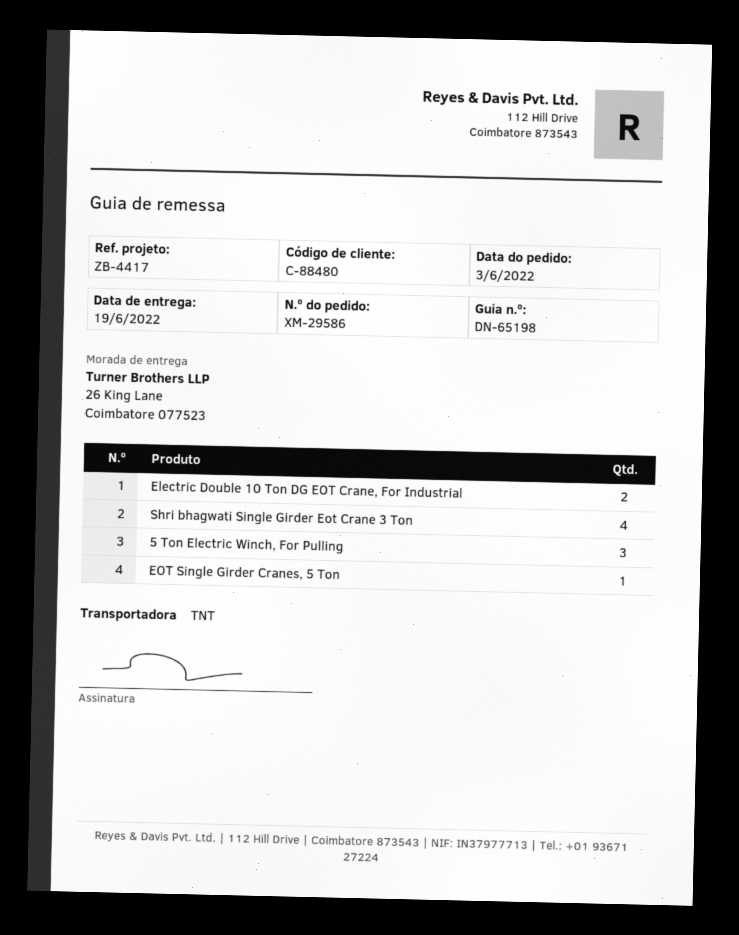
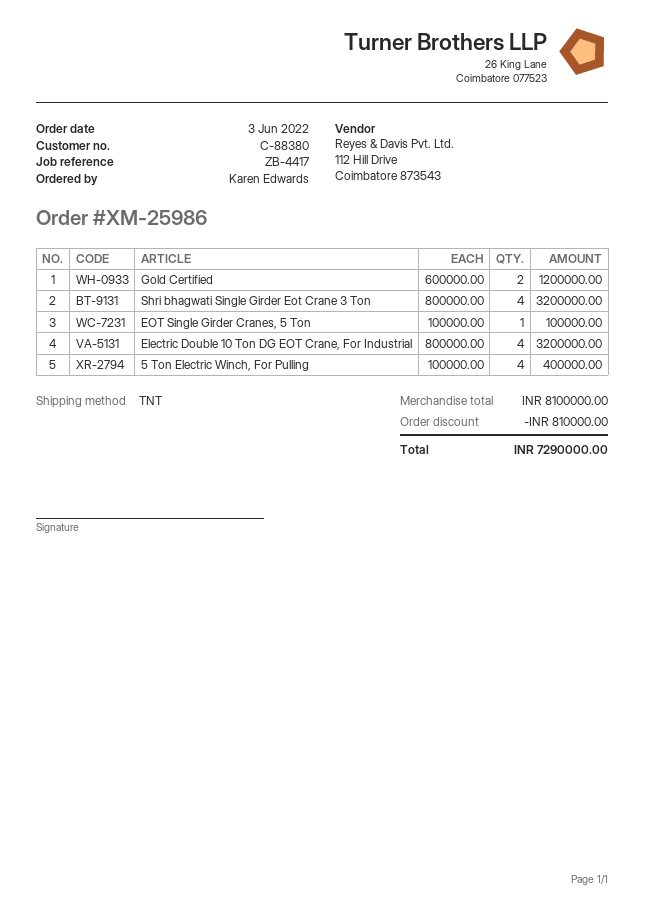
order number: XM-29586 -> XM-25986
customer number: C-88480 -> C-88380
Electric Double 10 Ton DG EOT Crane, For Industrial: 2 -> 4
5 Ton Electric Winch, For Pulling: 3 -> 4
Gold Certified: none -> 2

